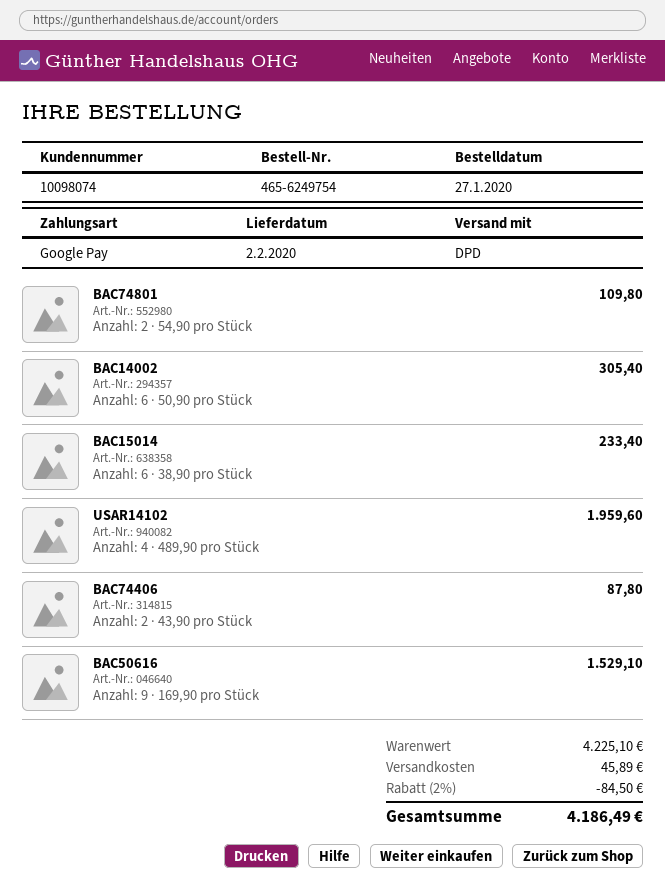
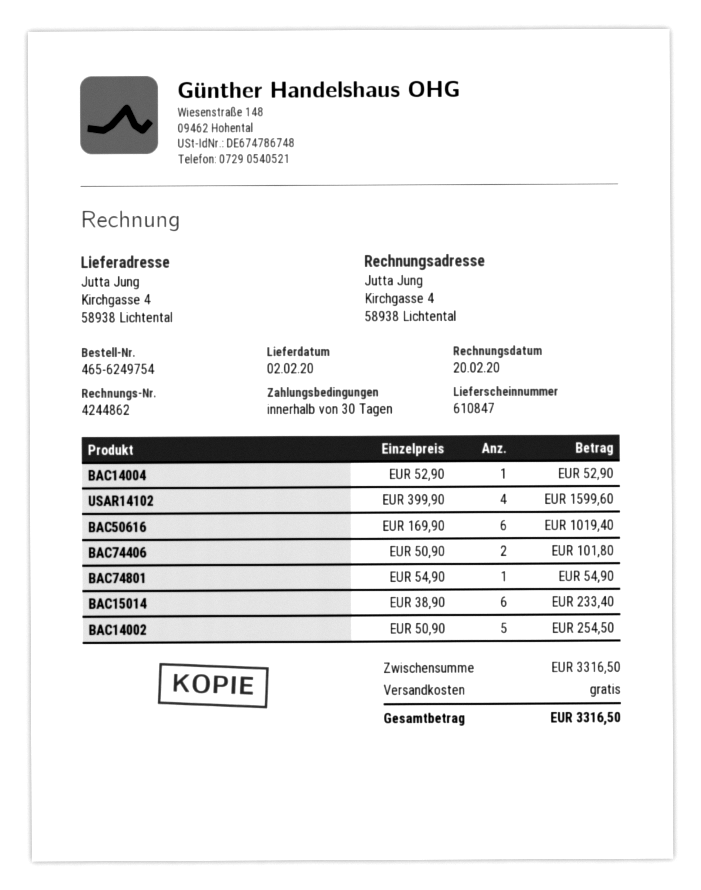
BAC74801: 2 x 54.90 = 109.80 -> 1 x 54.90 = 54.90
BAC14002: 6 x 50.90 = 305.40 -> 5 x 50.90 = 254.50
USAR14102: 4 x 489.90 = 1959.60 -> 4 x 399.90 = 1599.60
BAC74406: 2 x 43.90 = 87.80 -> 2 x 50.90 = 101.80
BAC50616: 9 x 169.90 = 1529.10 -> 6 x 169.90 = 1019.40
BAC14004: none -> 1 x 52.90 = 52.90
subtotal: 4225.10 -> 3316.50
discount: 2% = 84.50 -> none
shipping: 45.89 -> 0.00
total: 4186.49 -> 3316.50

